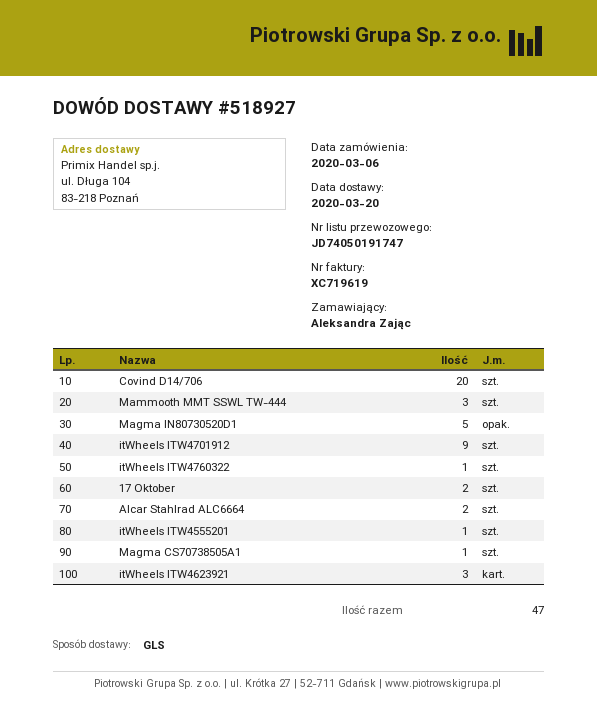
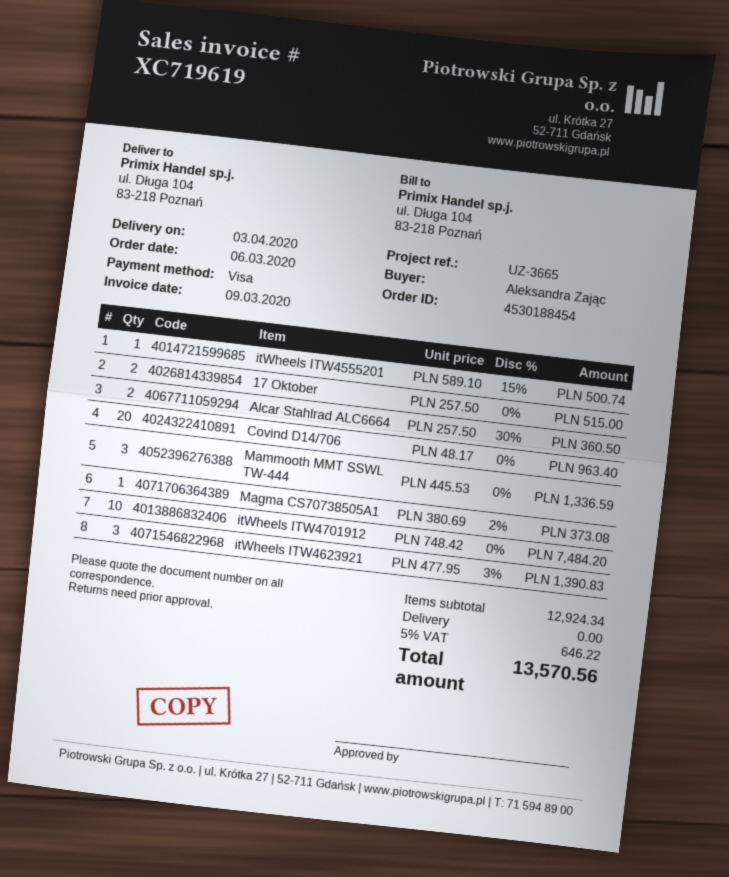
delivery date: 2020-03-20 -> 2020-04-03
Magma IN80730520D1: 5 -> none
itWheels ITW4701912: 9 -> 10
itWheels ITW4760322: 1 -> none

